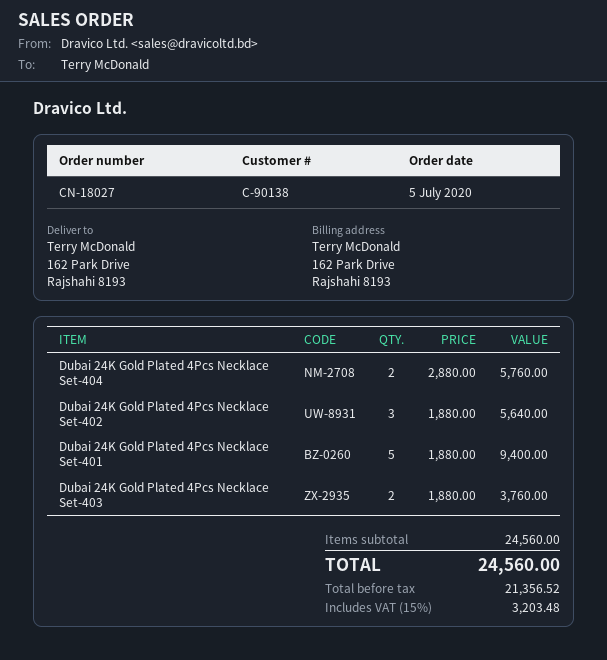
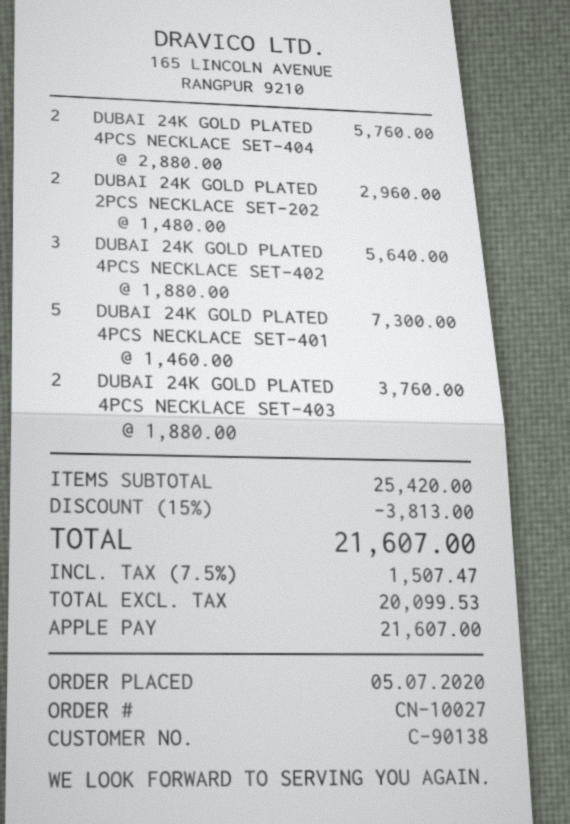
order number: CN-18027 -> CN-10027
Dubai 24K Gold Plated 4Pcs Necklace Set-401: 5 x 1880.00 = 9400.00 -> 5 x 1460.00 = 7300.00
DUBAI 24K GOLD PLATED 2PCS NECKLACE SET-202: none -> 2 x 1480.00 = 2960.00
subtotal: 24560.00 -> 25420.00
discount: none -> 15% = 3813.00
net: 21356.52 -> 20099.53
tax: 15% = 3203.48 -> 7.5% = 1507.47
total: 24560.00 -> 21607.00

